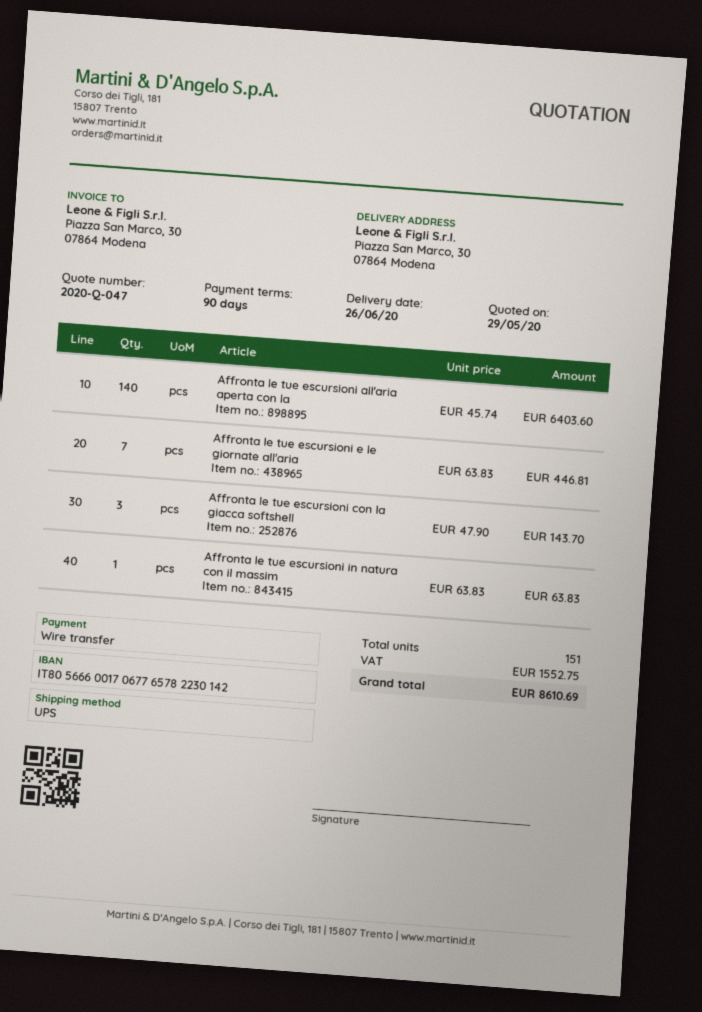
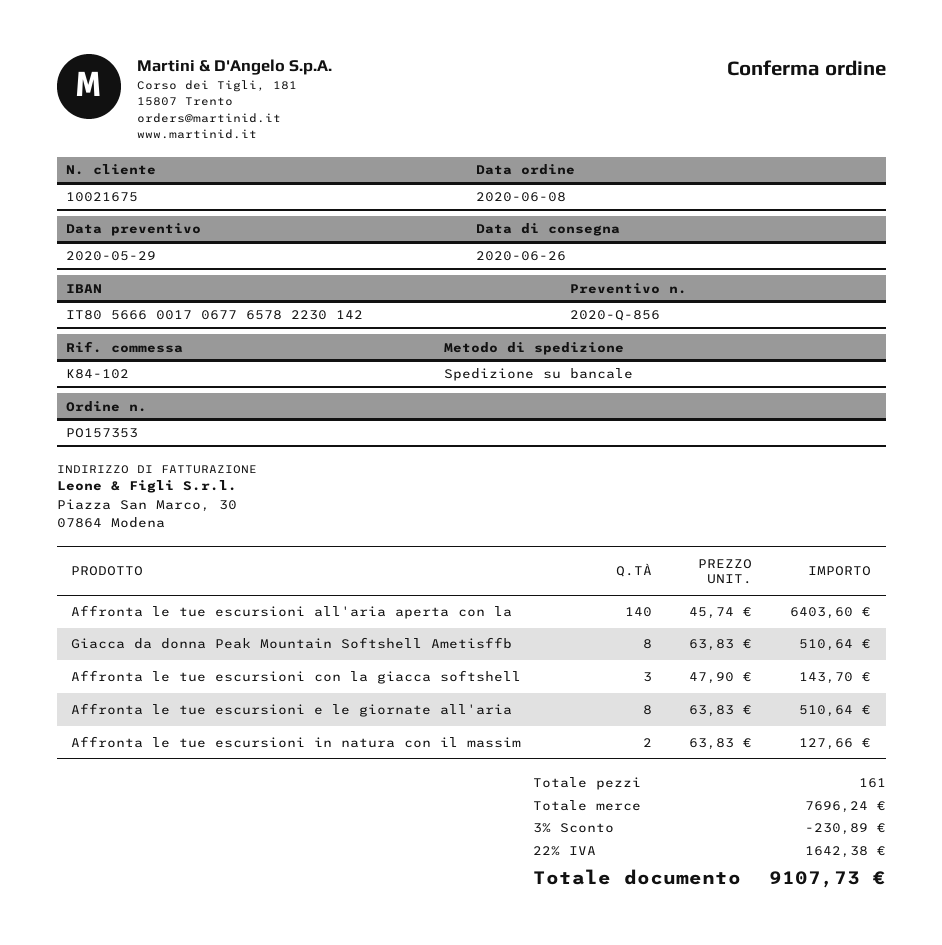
quote number: 2020-Q-047 -> 2020-Q-856
shipping method: UPS -> pallet freight
Affronta le tue escursioni e le giornate all'aria: 7 x 63.83 = 446.81 -> 8 x 63.83 = 510.64
Affronta le tue escursioni in natura con il massim: 1 x 63.83 = 63.83 -> 2 x 63.83 = 127.66
Giacca da donna Peak Mountain Softshell Ametisffb: none -> 8 x 63.83 = 510.64
total quantity: 151 -> 161
discount: none -> 3% = 230.89
tax: 1552.75 -> 1642.38
total: 8610.69 -> 9107.73

